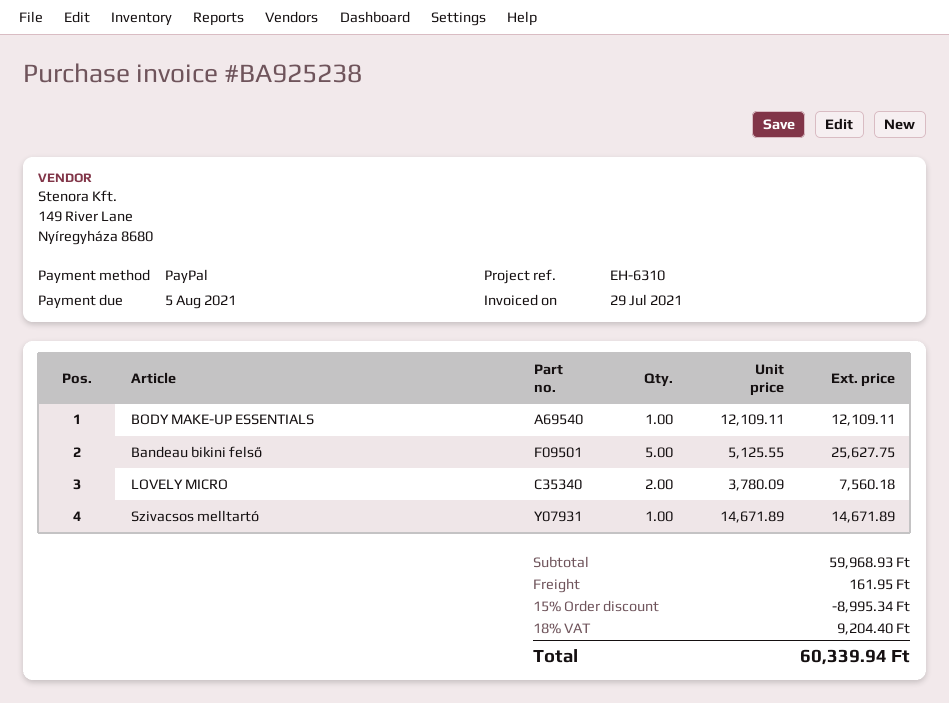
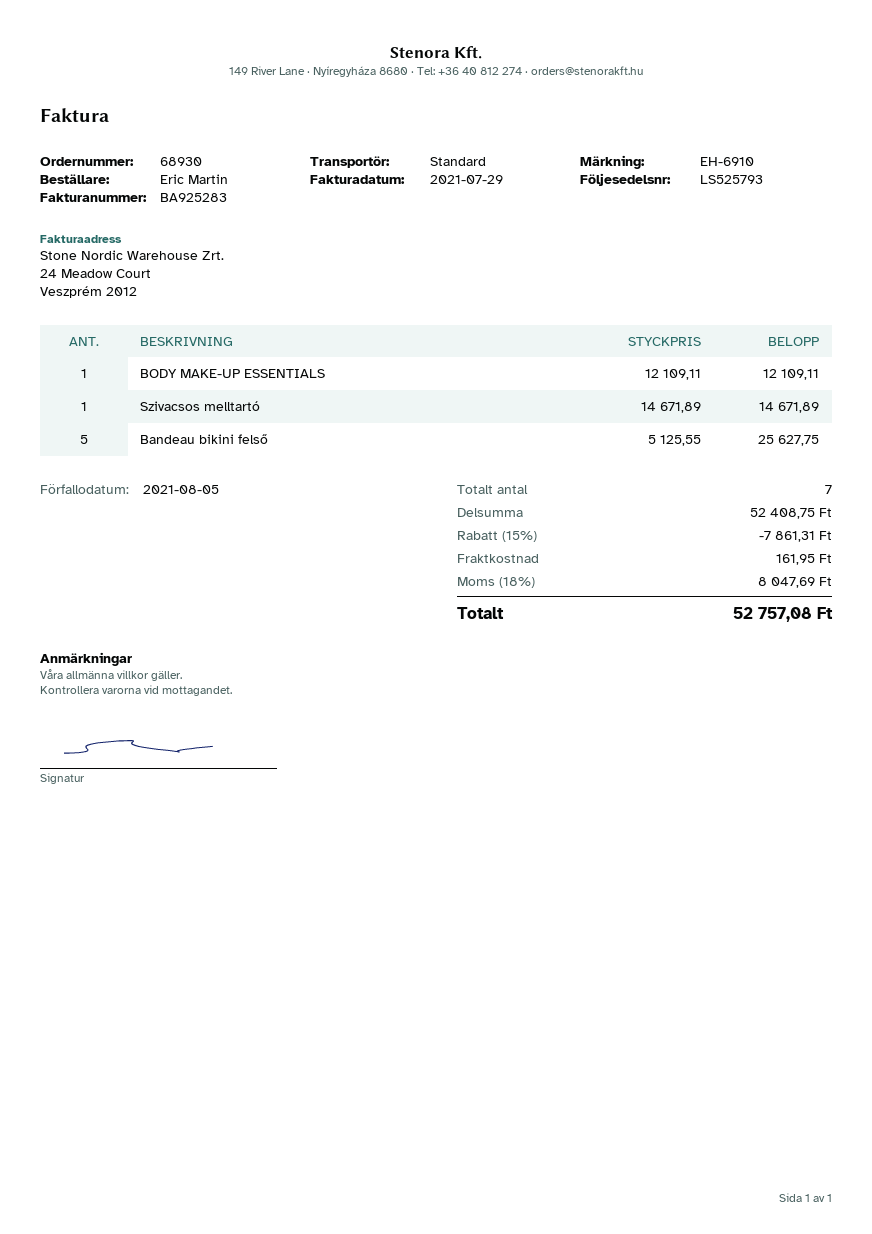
invoice number: BA925238 -> BA925283
reference: EH-6310 -> EH-6910
LOVELY MICRO: 2 x 3780.09 = 7560.18 -> none
subtotal: 59968.93 -> 52408.75
discount: 15% = 8995.34 -> 15% = 7861.31
tax: 18% = 9204.40 -> 18% = 8047.69
total: 60339.94 -> 52757.08

